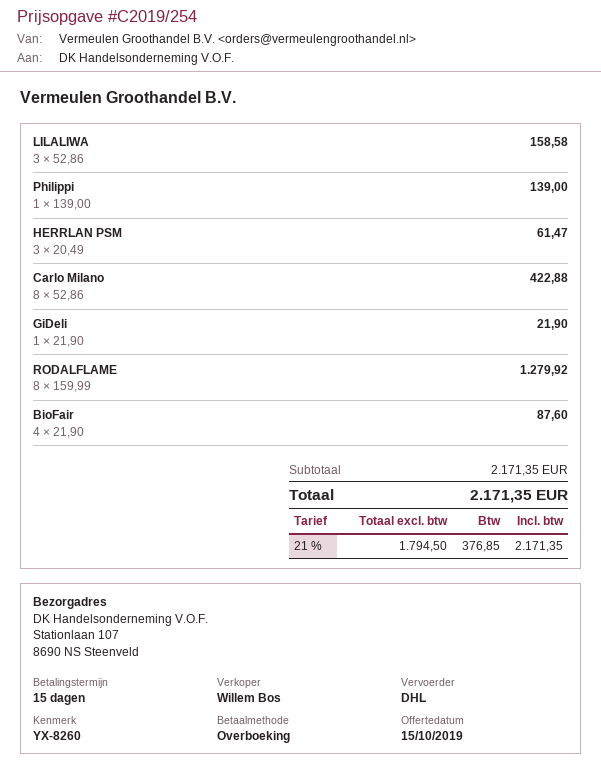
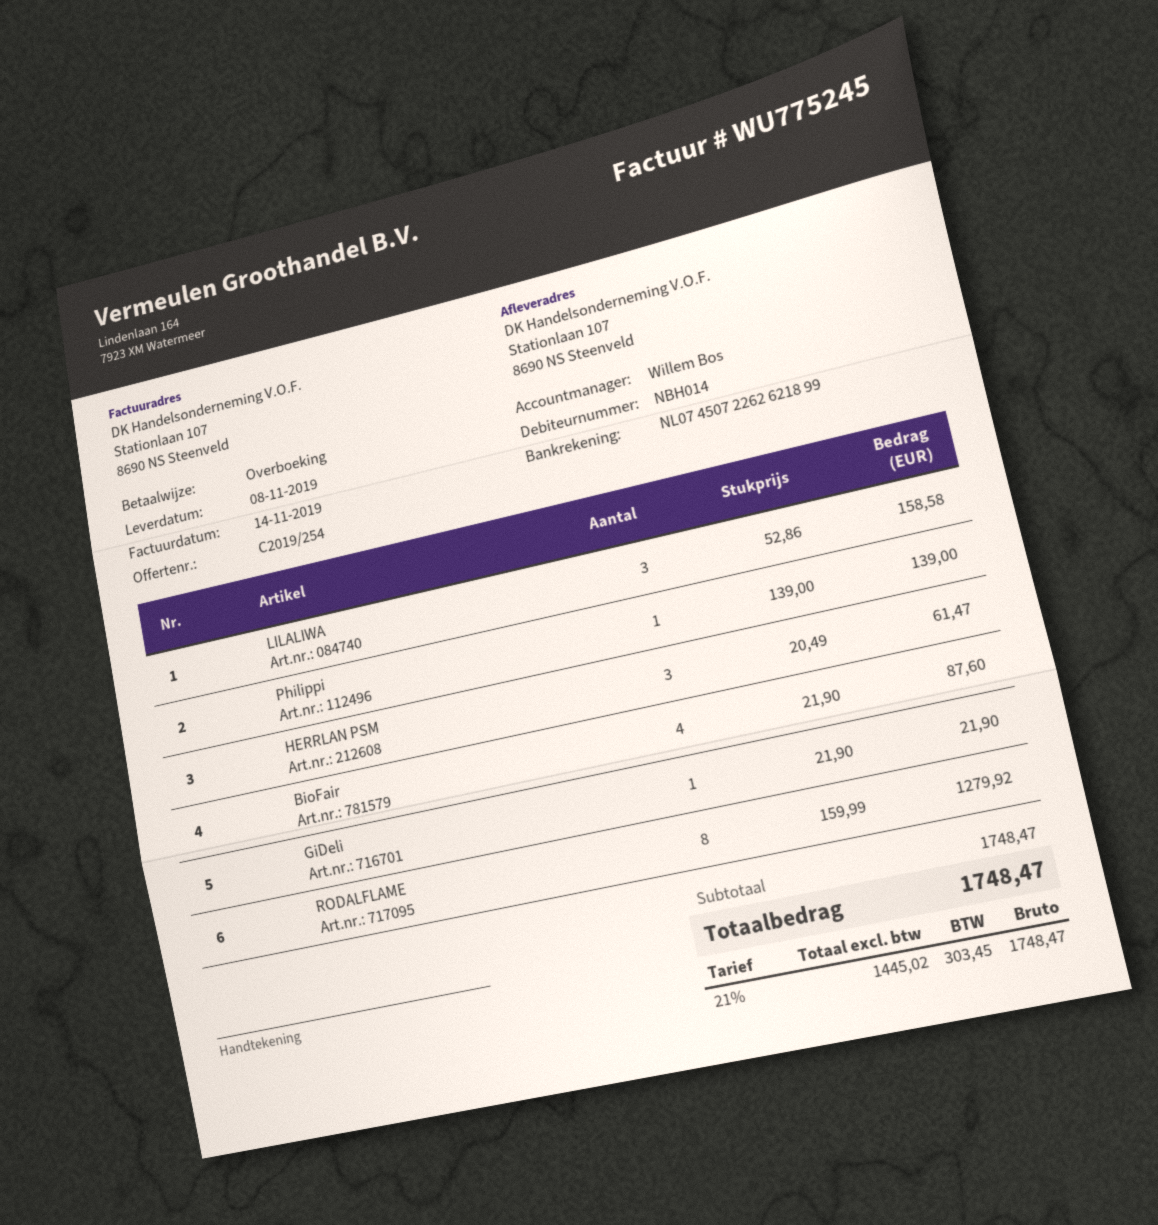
Carlo Milano: 8 x 52.86 = 422.88 -> none
subtotal: 2171.35 -> 1748.47
net: 1794.50 -> 1445.02
tax: 21% = 376.85 -> 21% = 303.45
total: 2171.35 -> 1748.47

